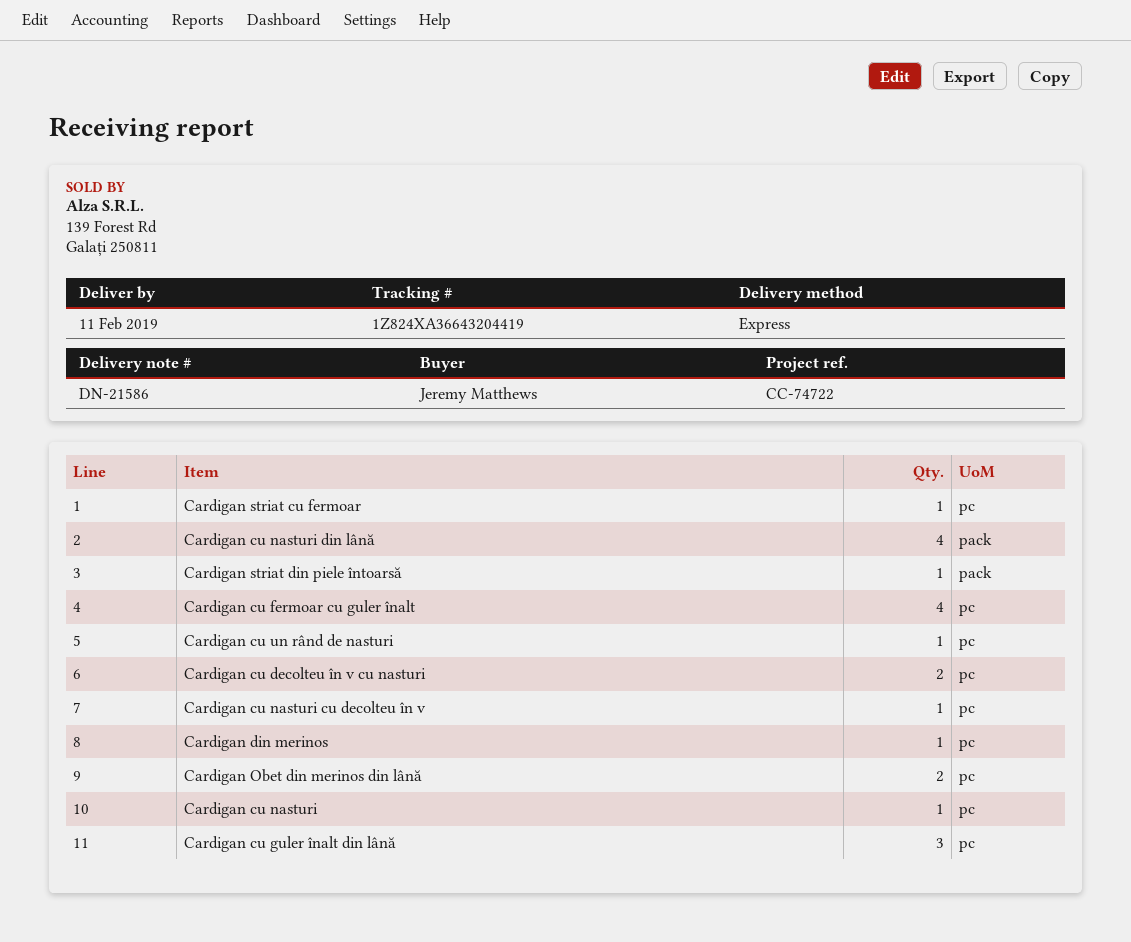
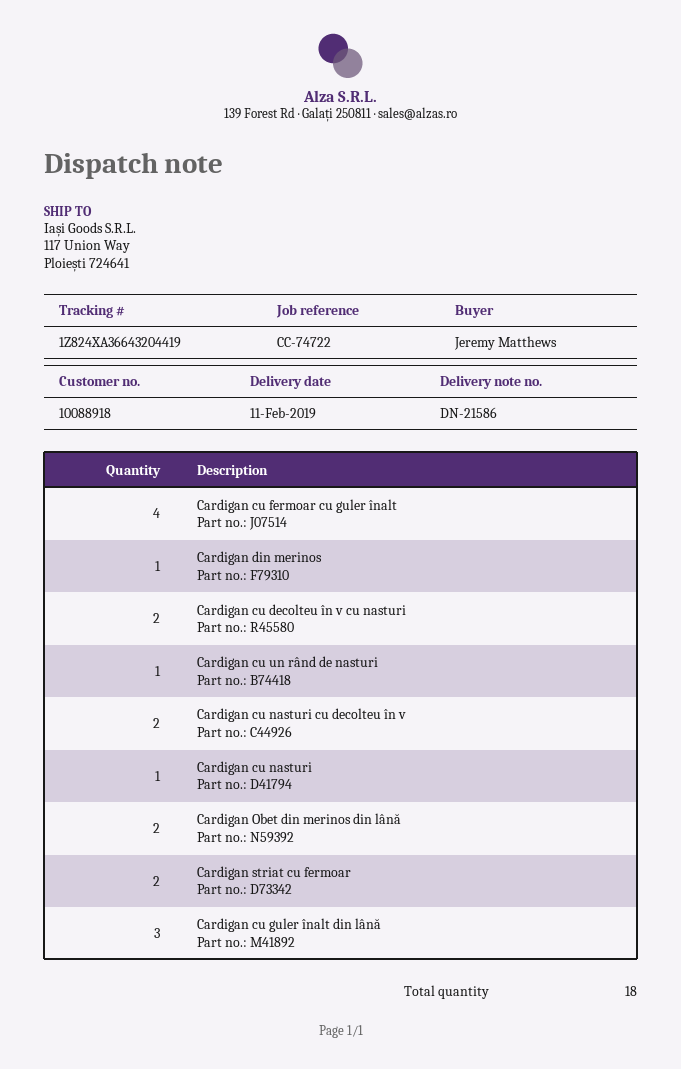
Cardigan striat cu fermoar: 1 -> 2
Cardigan cu nasturi din lână: 4 -> none
Cardigan striat din piele întoarsă: 1 -> none
Cardigan cu nasturi cu decolteu în v: 1 -> 2

